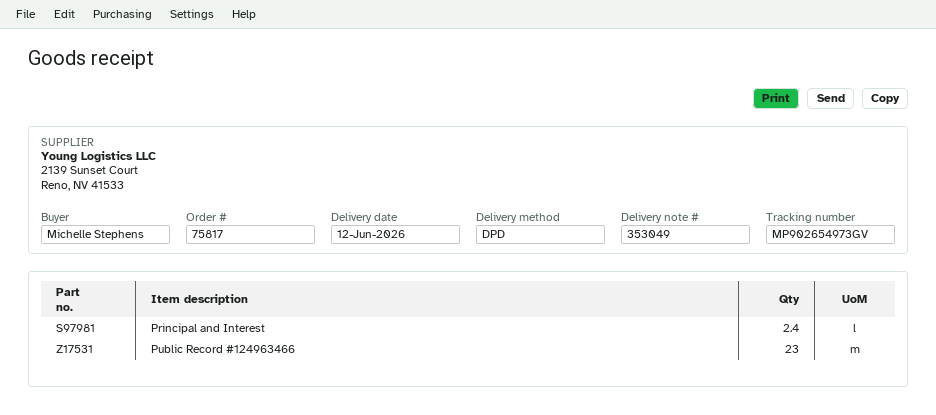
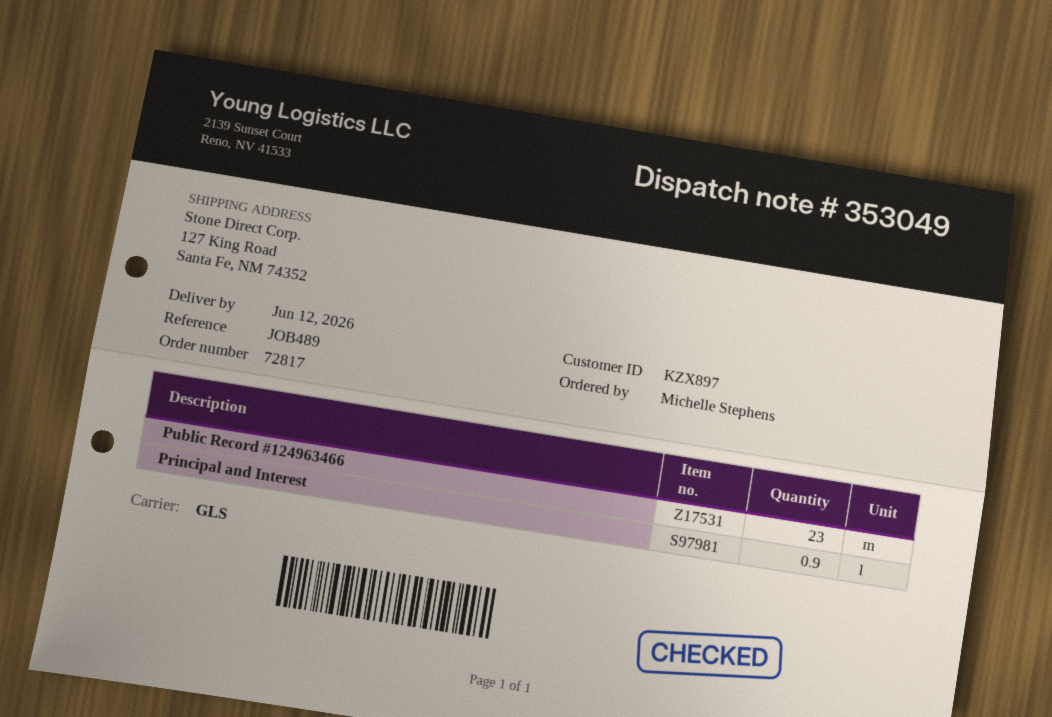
order number: 75817 -> 72817
shipping method: DPD -> GLS
Principal and Interest: 2.4 -> 0.9

